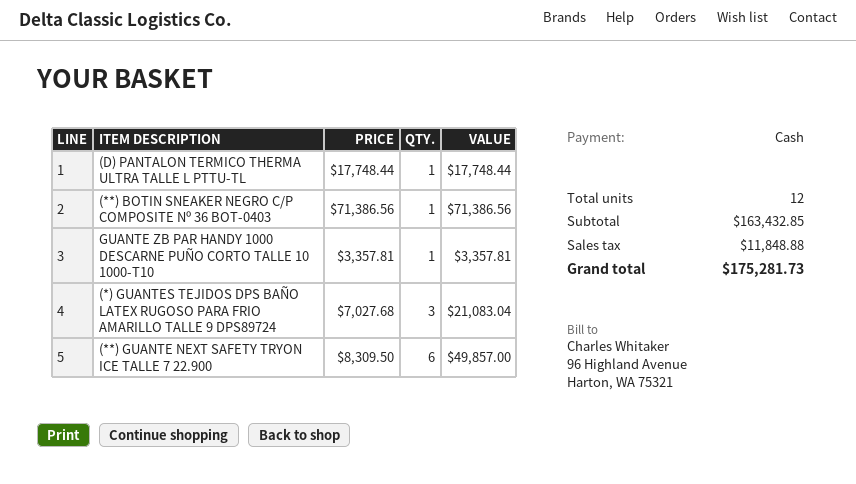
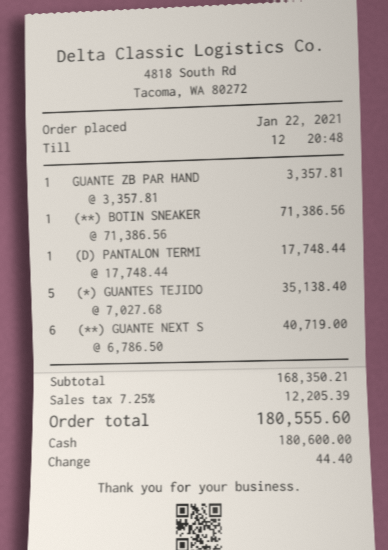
(*) GUANTES TEJIDOS DPS BAÑO LATEX RUGOSO PARA FRIO AMARILLO TALLE 9 DPS89724: 3 x 7027.68 = 21083.04 -> 5 x 7027.68 = 35138.40
(**) GUANTE NEXT SAFETY TRYON ICE TALLE 7 22.900: 6 x 8309.50 = 49857.00 -> 6 x 6786.50 = 40719.00
subtotal: 163432.85 -> 168350.21
tax: 11848.88 -> 12205.39
total: 175281.73 -> 180555.60

